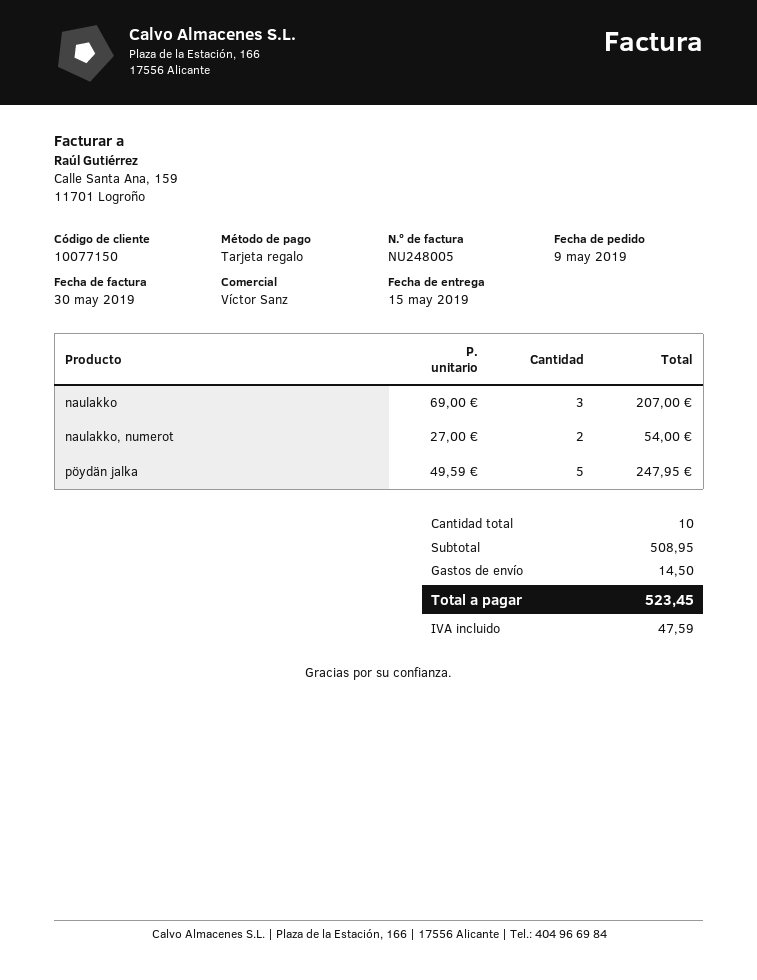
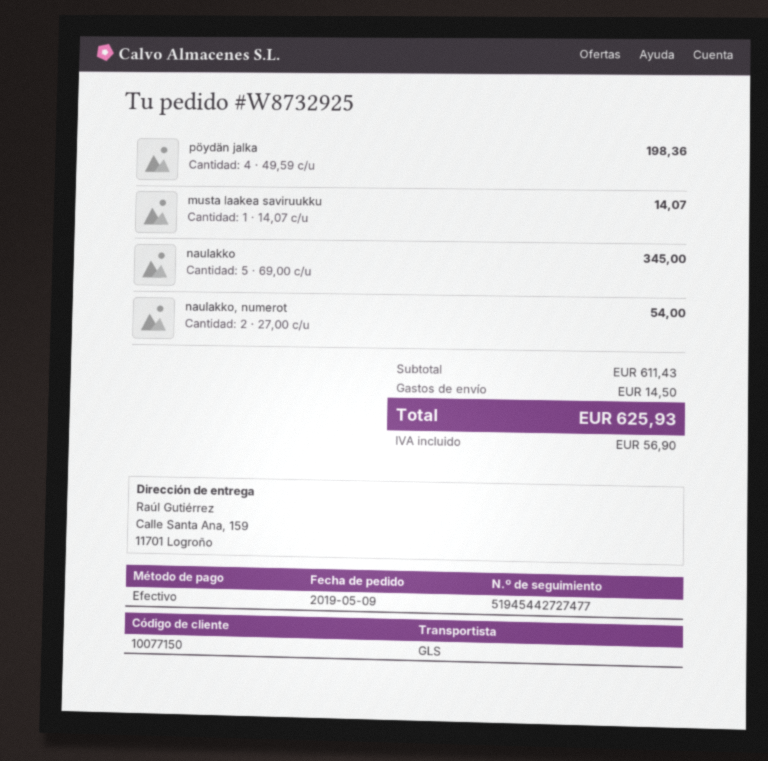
payment method: gift card -> cash
naulakko: 3 x 69.00 = 207.00 -> 5 x 69.00 = 345.00
pöydän jalka: 5 x 49.59 = 247.95 -> 4 x 49.59 = 198.36
musta laakea saviruukku: none -> 1 x 14.07 = 14.07
subtotal: 508.95 -> 611.43
tax: 47.59 -> 56.90
total: 523.45 -> 625.93

